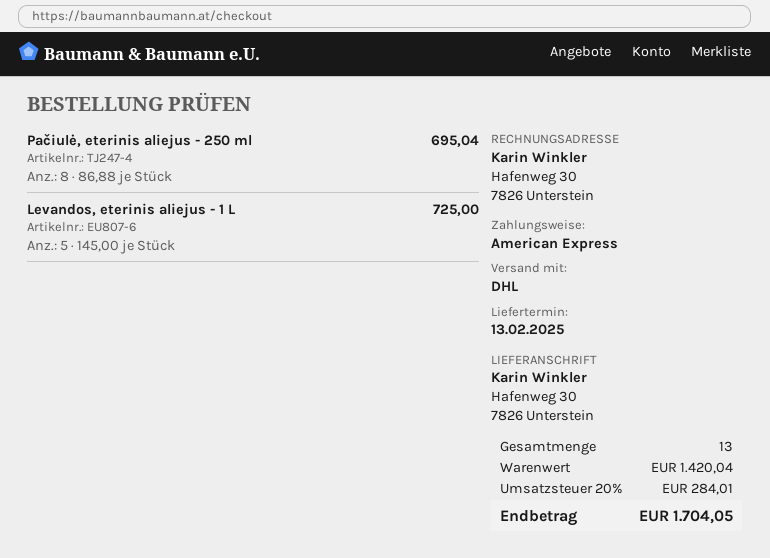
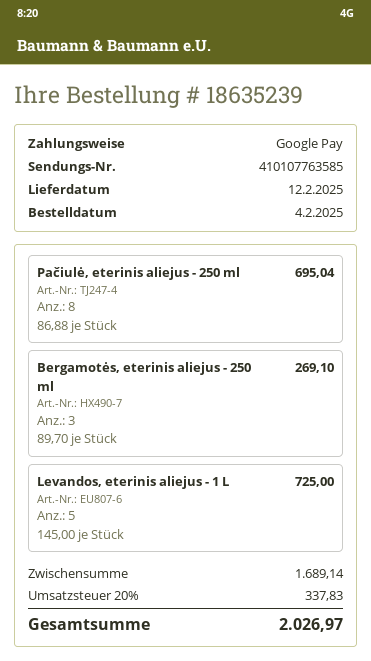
delivery date: 2025-02-13 -> 2025-02-12
payment method: American Express -> Google Pay
Bergamotės, eterinis aliejus - 250 ml: none -> 3 x 89.70 = 269.10
subtotal: 1420.04 -> 1689.14
tax: 20% = 284.01 -> 20% = 337.83
total: 1704.05 -> 2026.97

